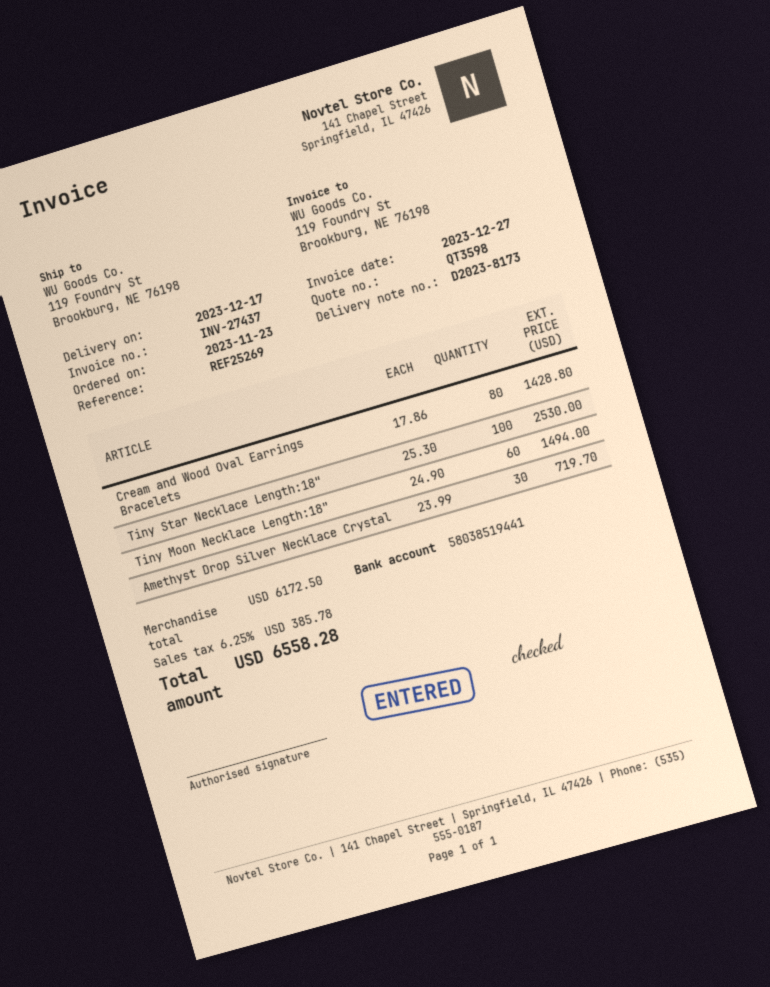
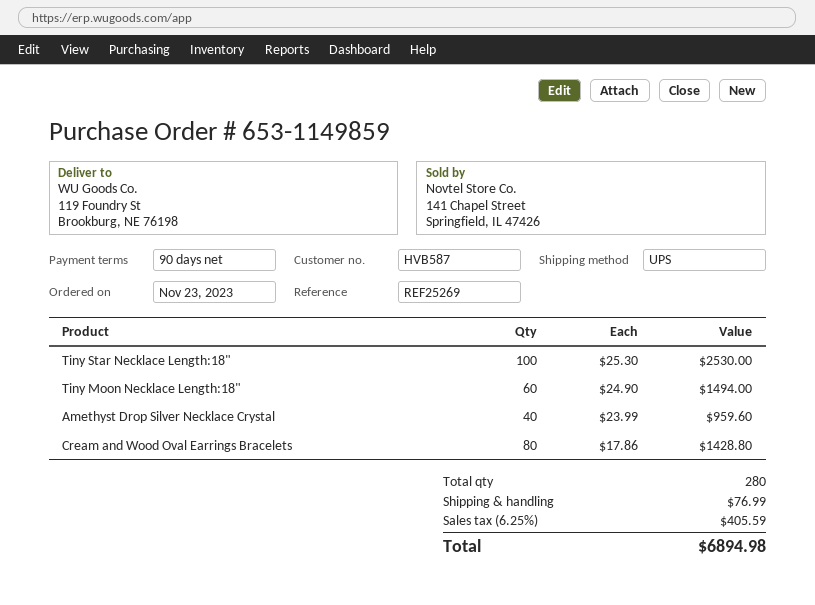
Amethyst Drop Silver Necklace Crystal: 30 x 23.99 = 719.70 -> 40 x 23.99 = 959.60
shipping: none -> 76.99
tax: 6.25% = 385.78 -> 6.25% = 405.59
total: 6558.28 -> 6894.98

